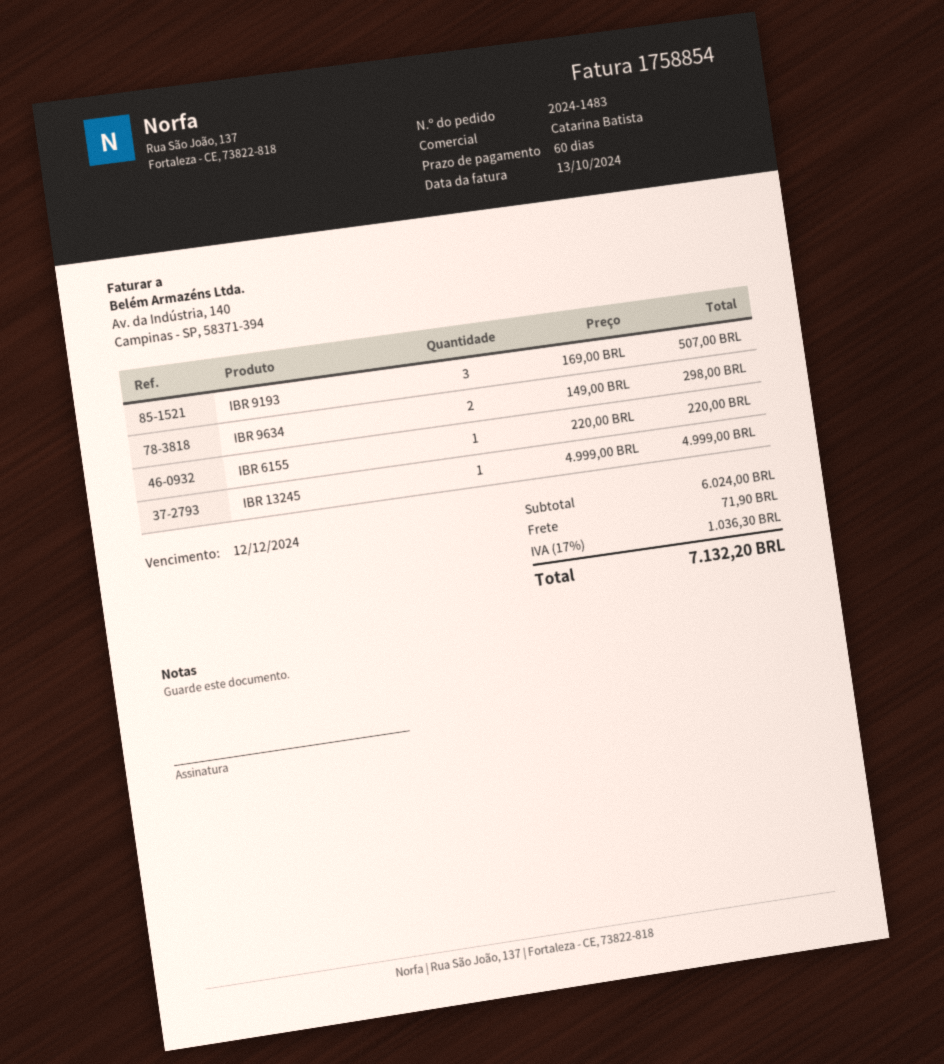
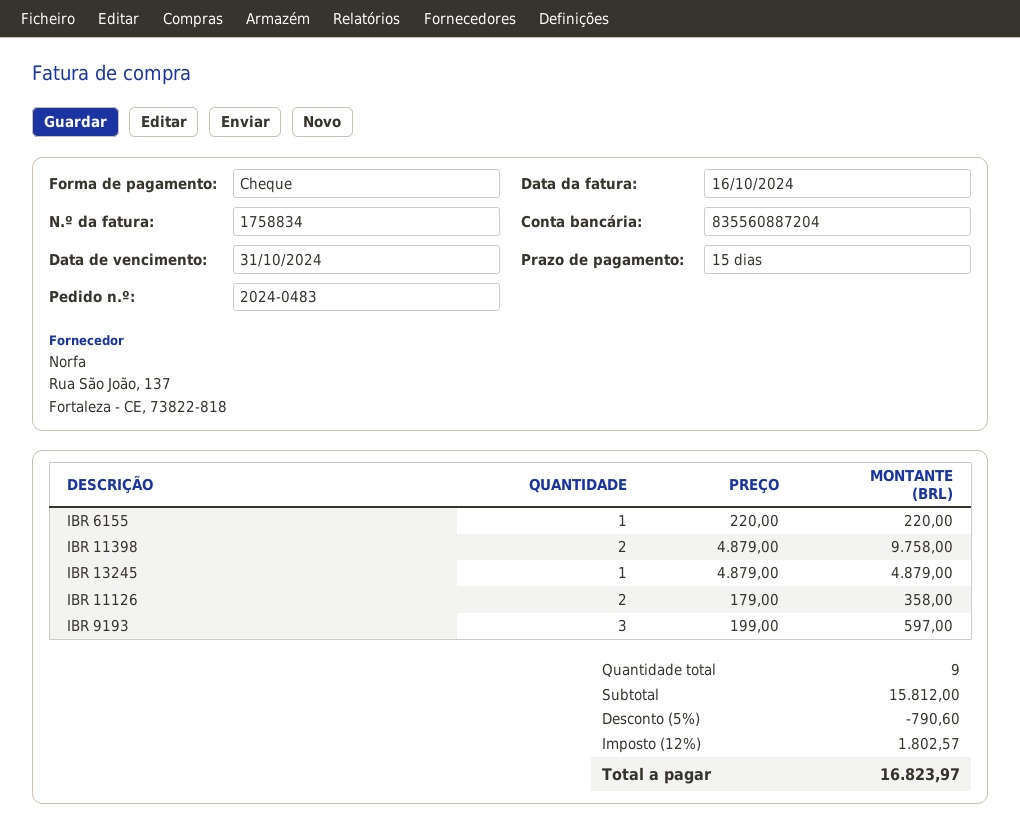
order number: 2024-1483 -> 2024-0483
invoice number: 1758854 -> 1758834
invoice date: 2024-10-13 -> 2024-10-16
payment terms: 60 days -> 15 days
due date: 2024-12-12 -> 2024-10-31
IBR 9193: 3 x 169.00 = 507.00 -> 3 x 199.00 = 597.00
IBR 9634: 2 x 149.00 = 298.00 -> none
IBR 13245: 1 x 4999.00 = 4999.00 -> 1 x 4879.00 = 4879.00
IBR 11398: none -> 2 x 4879.00 = 9758.00
IBR 11126: none -> 2 x 179.00 = 358.00
subtotal: 6024.00 -> 15812.00
discount: none -> 5% = 790.60
shipping: 71.90 -> none
tax: 17% = 1036.30 -> 12% = 1802.57
total: 7132.20 -> 16823.97

